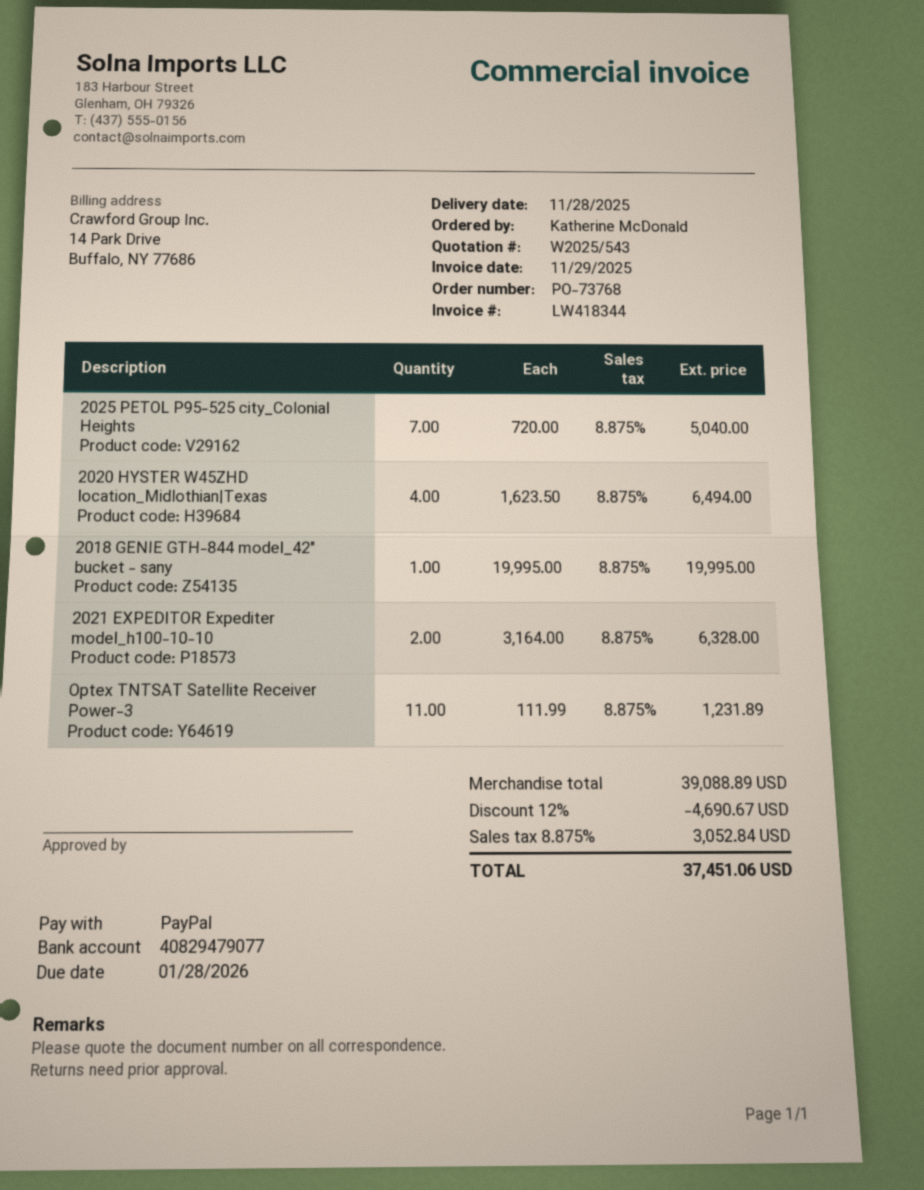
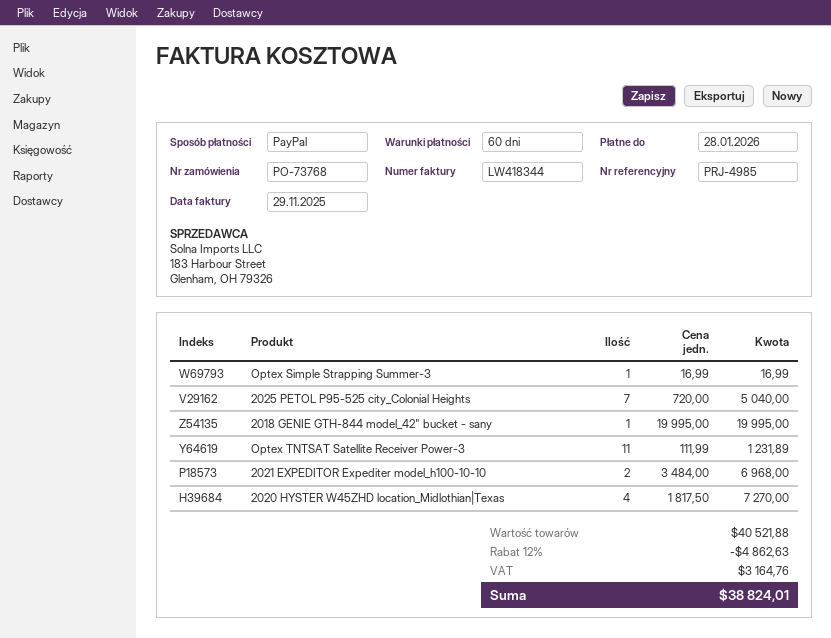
2020 HYSTER W45ZHD location_Midlothian|Texas: 4 x 1623.50 = 6494.00 -> 4 x 1817.50 = 7270.00
2021 EXPEDITOR Expediter model_h100-10-10: 2 x 3164.00 = 6328.00 -> 2 x 3484.00 = 6968.00
Optex Simple Strapping Summer-3: none -> 1 x 16.99 = 16.99
subtotal: 39088.89 -> 40521.88
discount: 12% = 4690.67 -> 12% = 4862.63
tax: 3052.84 -> 3164.76
total: 37451.06 -> 38824.01

